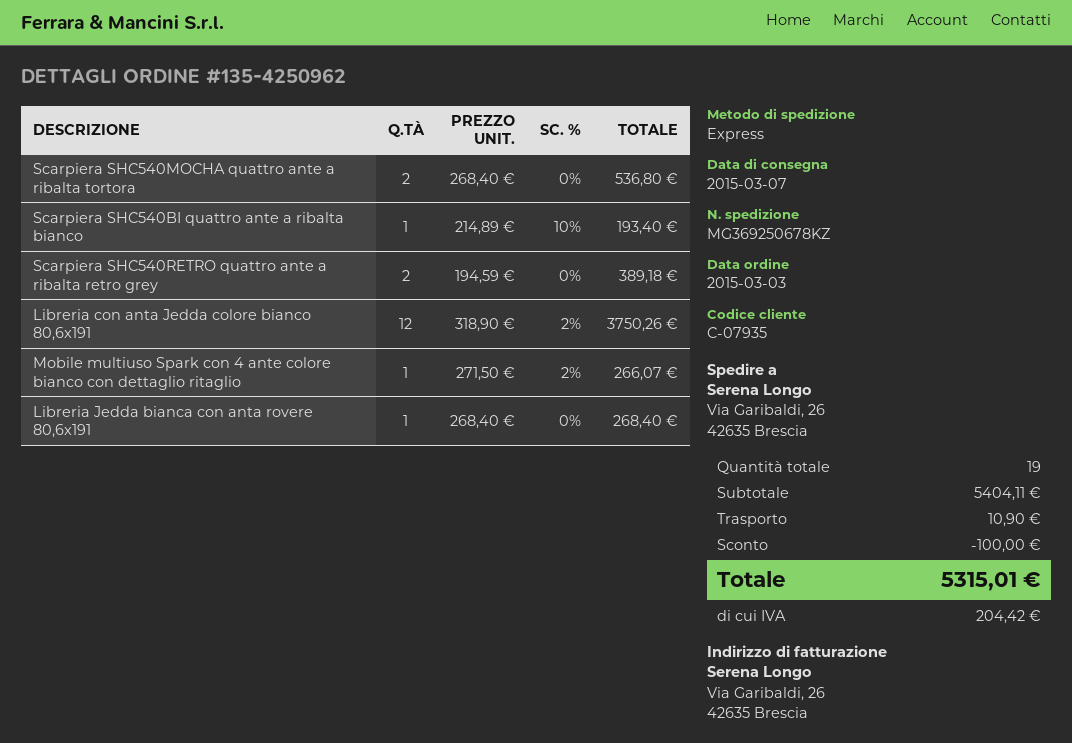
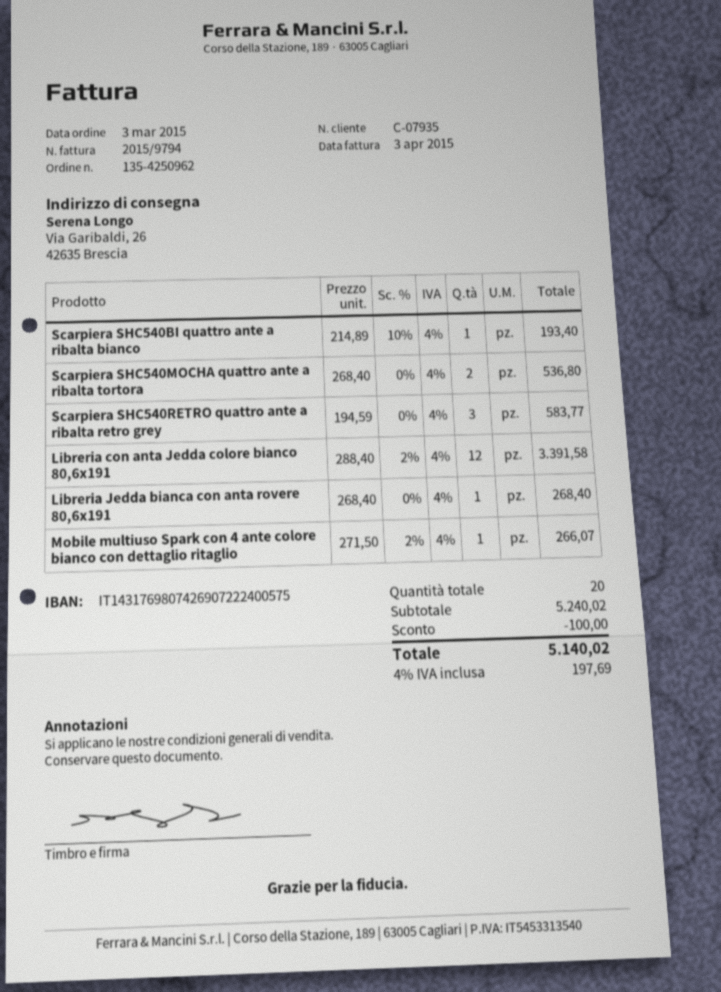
Scarpiera SHC540RETRO quattro ante a ribalta retro grey: 2 x 194.59 = 389.18 -> 3 x 194.59 = 583.77
Libreria con anta Jedda colore bianco 80,6x191: 12 x 318.90 - 2% = 3750.26 -> 12 x 288.40 - 2% = 3391.58
total quantity: 19 -> 20
subtotal: 5404.11 -> 5240.02
shipping: 10.90 -> none
tax: 204.42 -> 197.69
total: 5315.01 -> 5140.02

